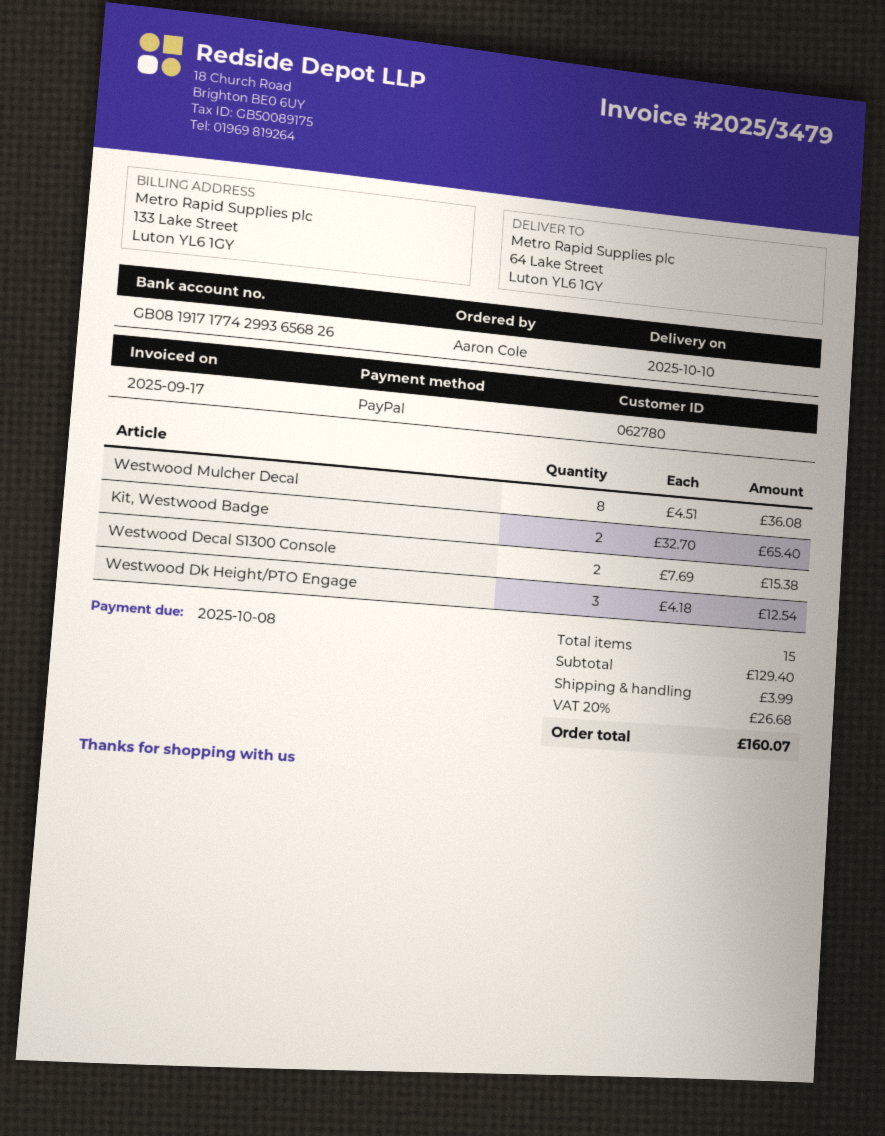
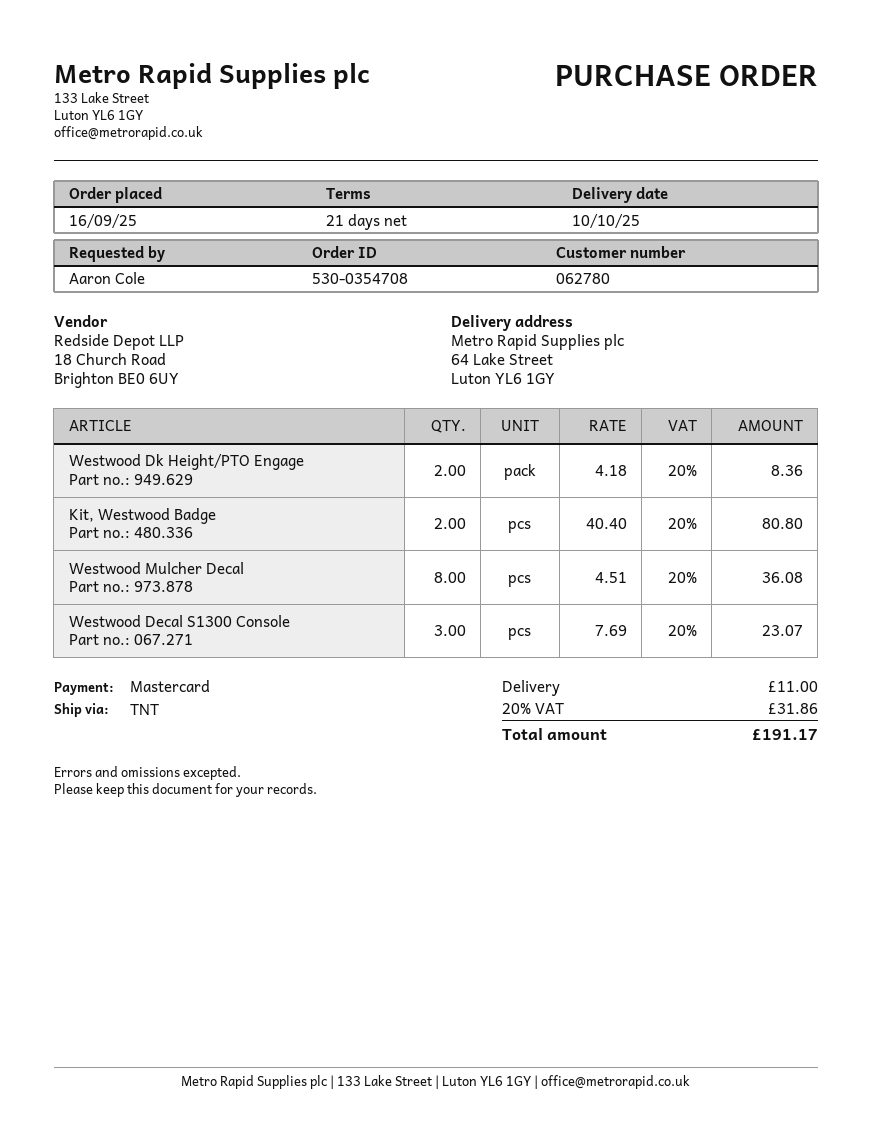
payment method: PayPal -> Mastercard
Kit, Westwood Badge: 2 x 32.70 = 65.40 -> 2 x 40.40 = 80.80
Westwood Decal S1300 Console: 2 x 7.69 = 15.38 -> 3 x 7.69 = 23.07
Westwood Dk Height/PTO Engage: 3 x 4.18 = 12.54 -> 2 x 4.18 = 8.36
shipping: 3.99 -> 11.00
tax: 20% = 26.68 -> 20% = 31.86
total: 160.07 -> 191.17

